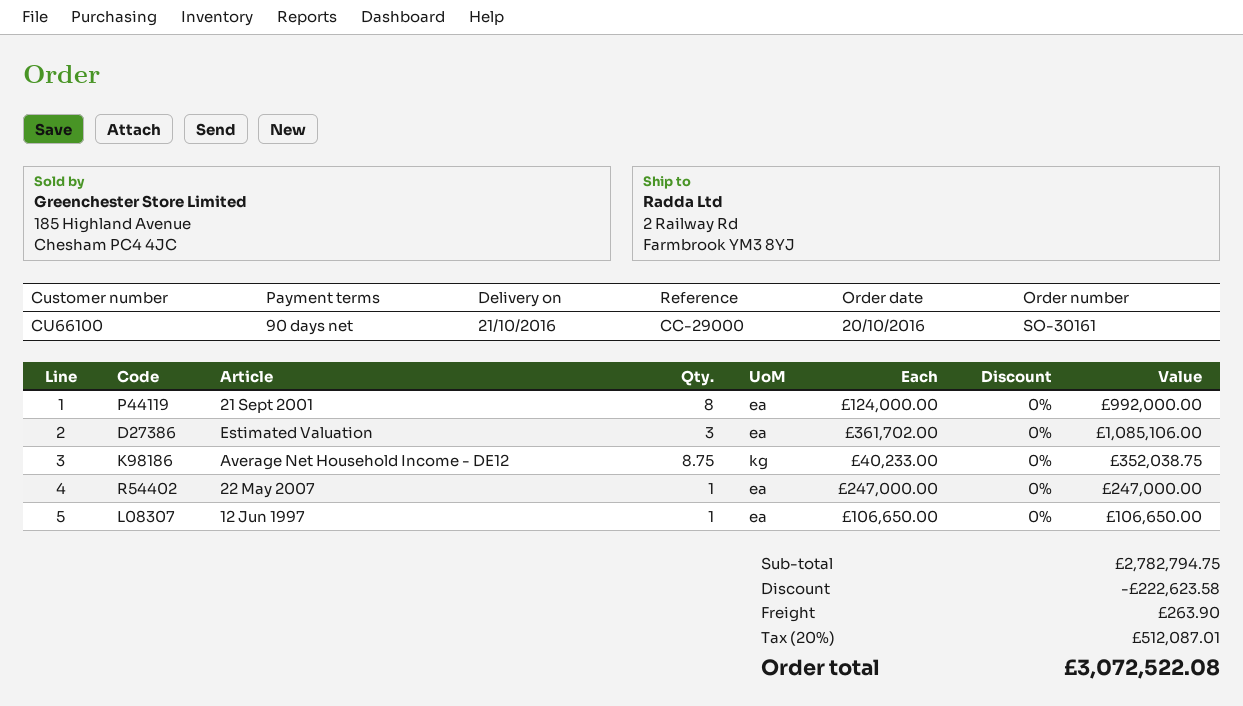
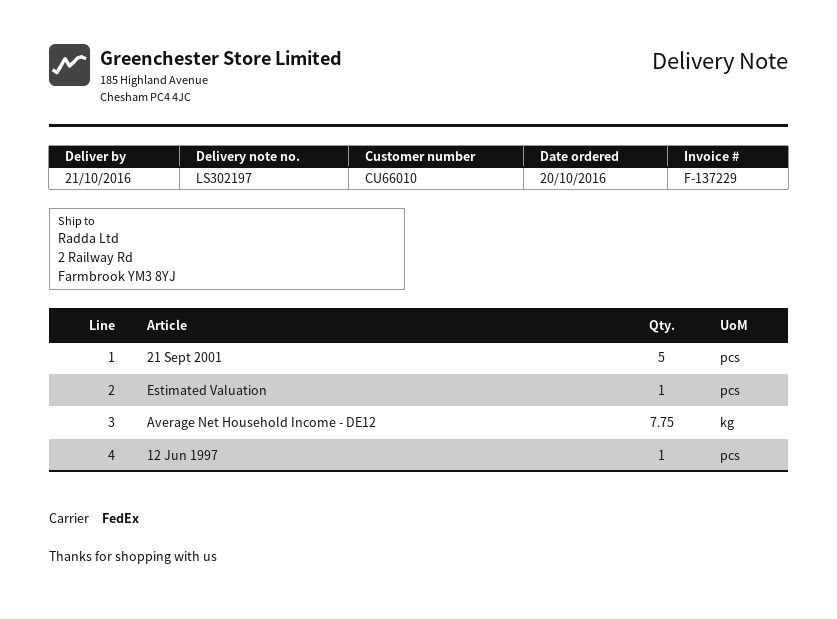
customer number: CU66100 -> CU66010
21 Sept 2001: 8 -> 5
Estimated Valuation: 3 -> 1
Average Net Household Income - DE12: 8.75 -> 7.75
22 May 2007: 1 -> none

